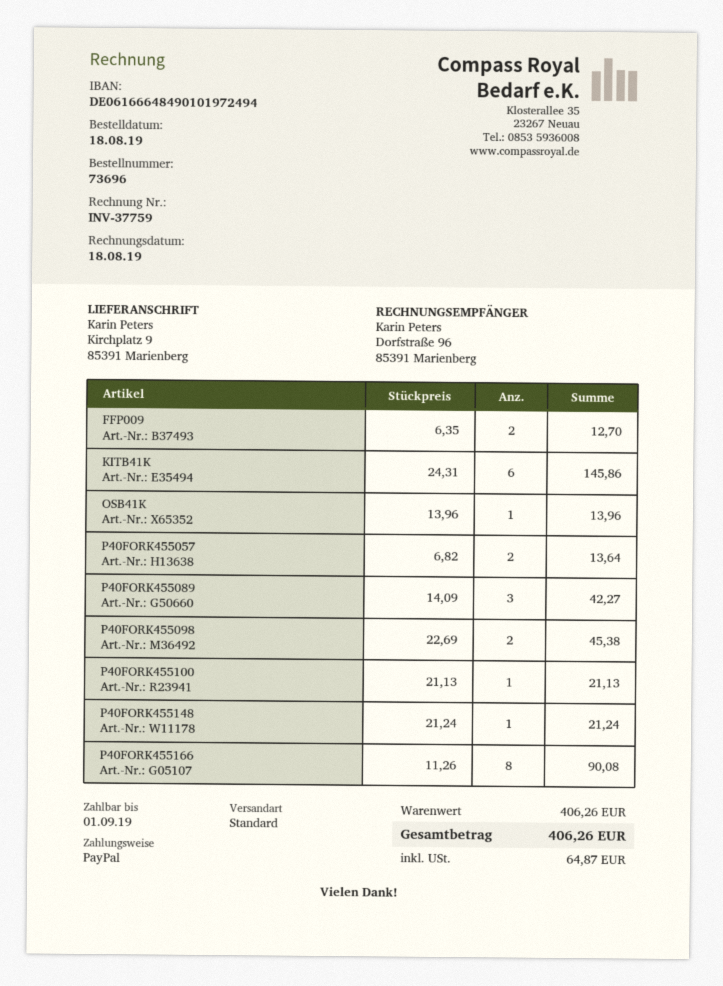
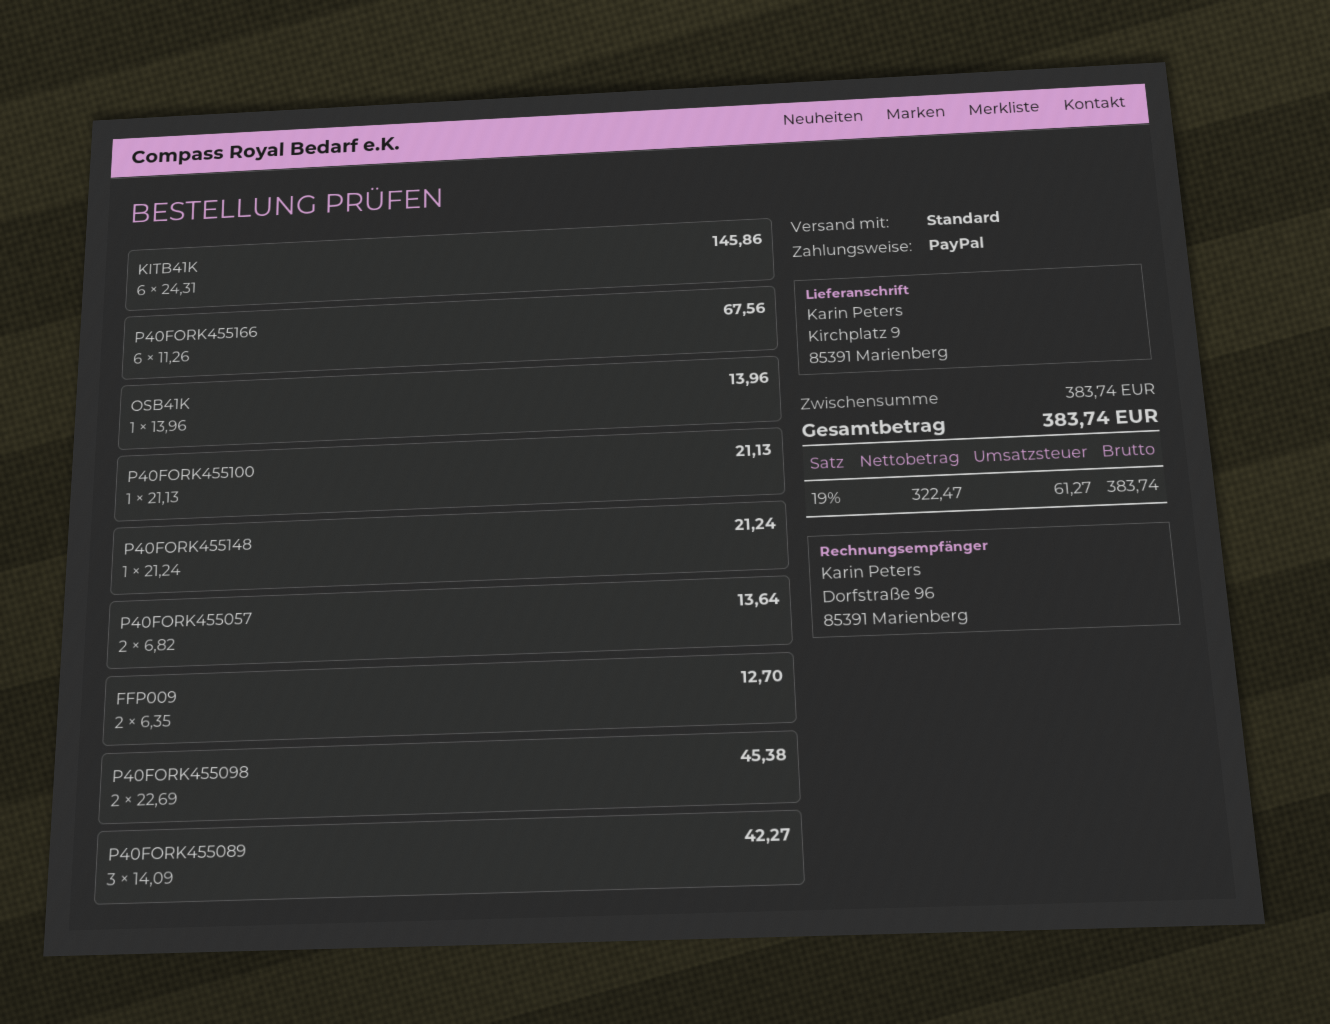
P40FORK455166: 8 x 11.26 = 90.08 -> 6 x 11.26 = 67.56
subtotal: 406.26 -> 383.74
tax: 64.87 -> 61.27
total: 406.26 -> 383.74

